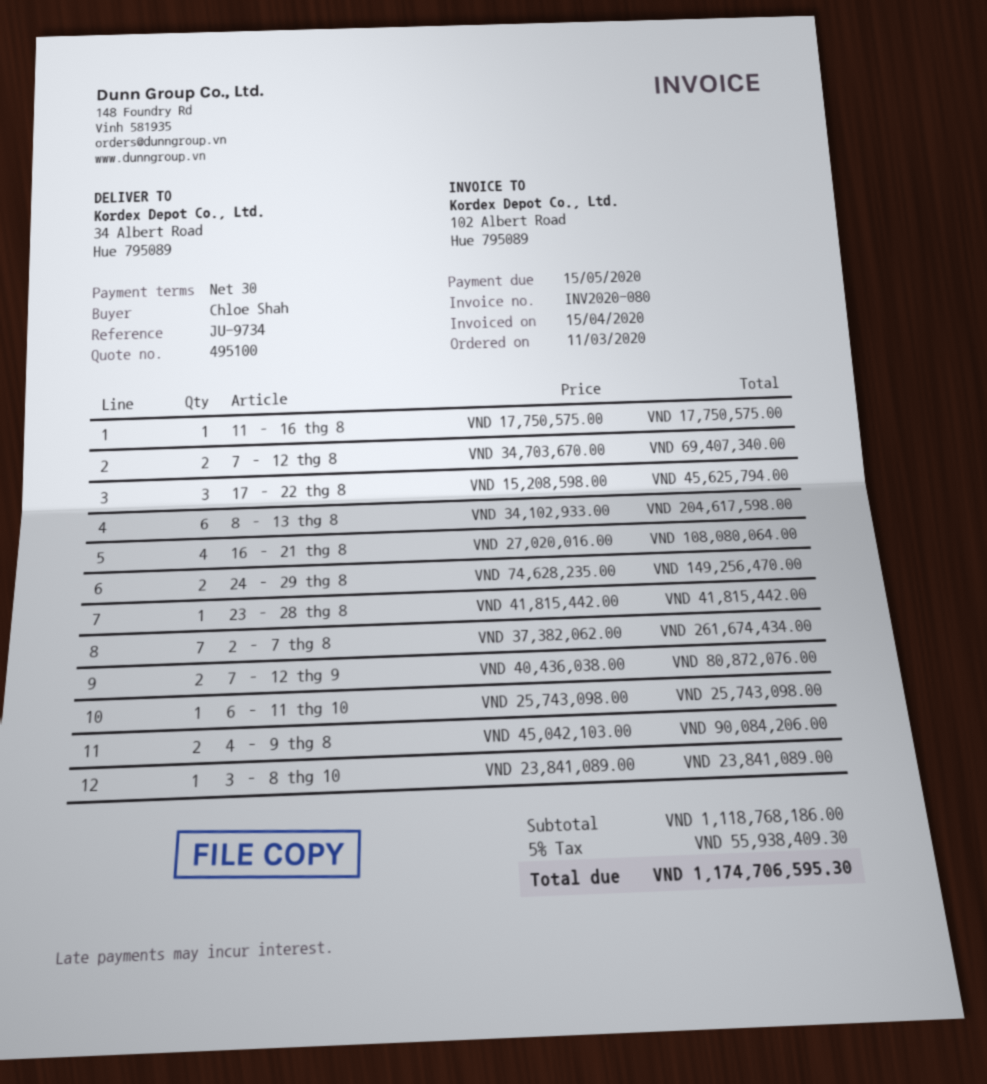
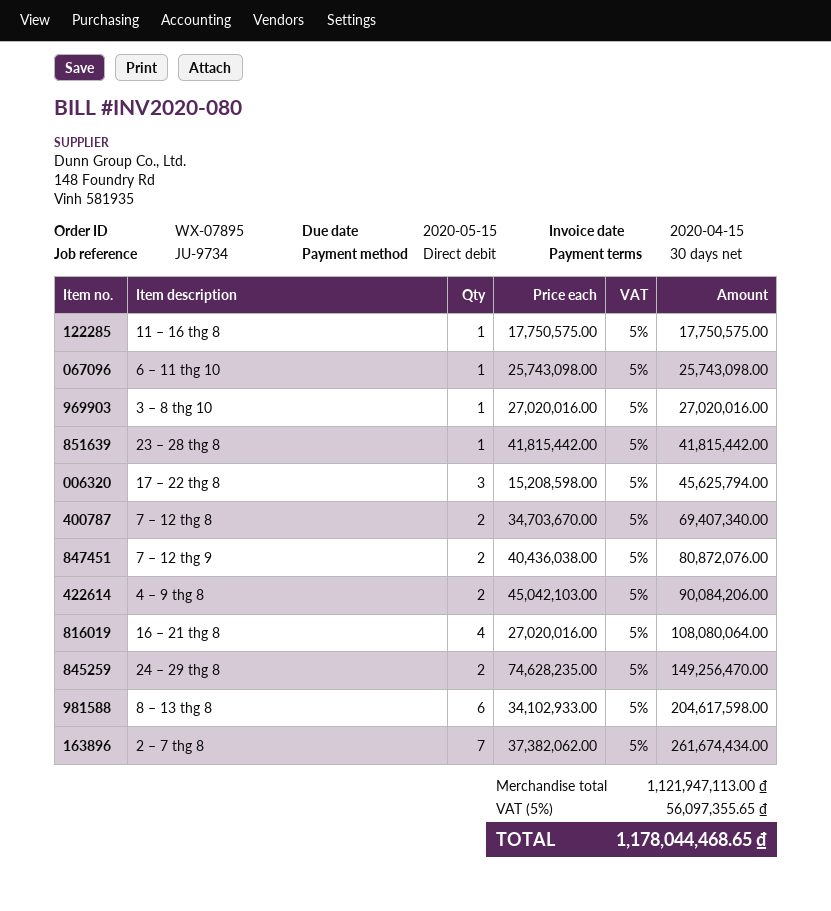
3 – 8 thg 10: 1 x 23841089.00 = 23841089.00 -> 1 x 27020016.00 = 27020016.00
subtotal: 1118768186.00 -> 1121947113.00
tax: 5% = 55938409.30 -> 5% = 56097355.65
total: 1174706595.30 -> 1178044468.65

